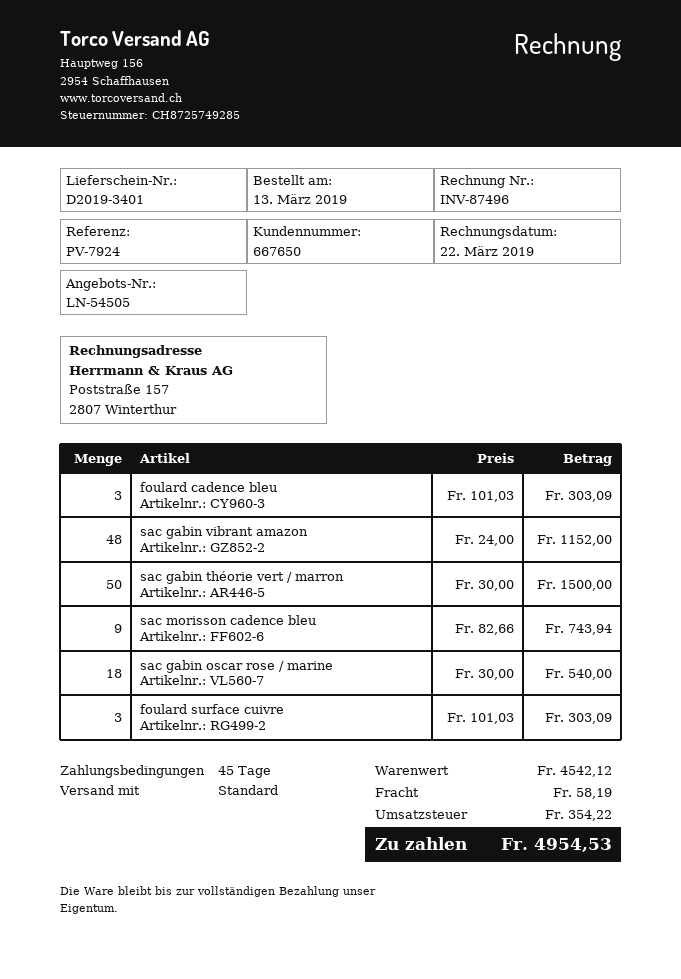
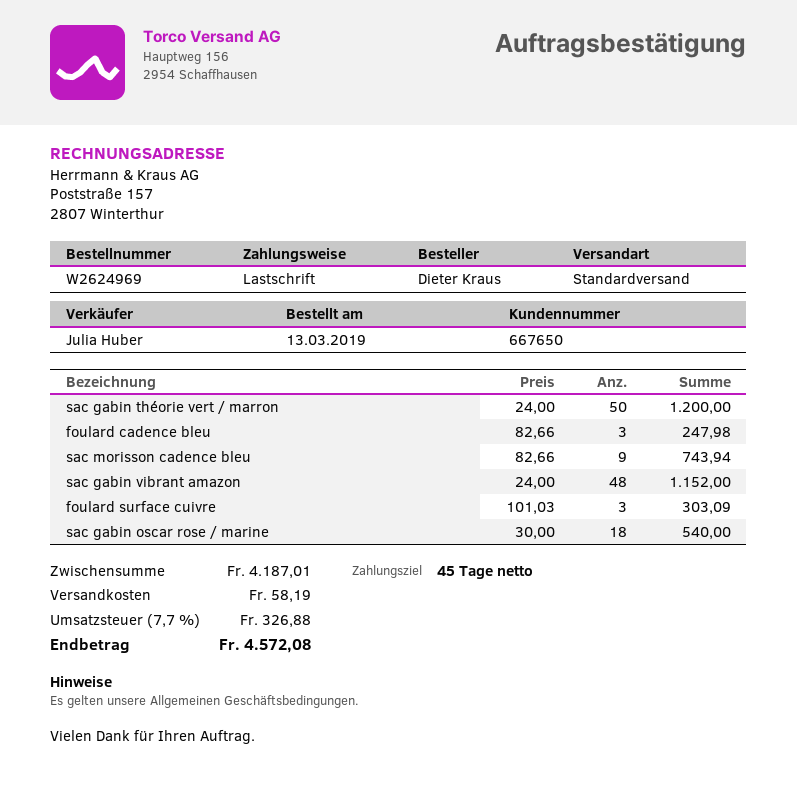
foulard cadence bleu: 3 x 101.03 = 303.09 -> 3 x 82.66 = 247.98
sac gabin théorie vert / marron: 50 x 30.00 = 1500.00 -> 50 x 24.00 = 1200.00
subtotal: 4542.12 -> 4187.01
tax: 354.22 -> 326.88
total: 4954.53 -> 4572.08

